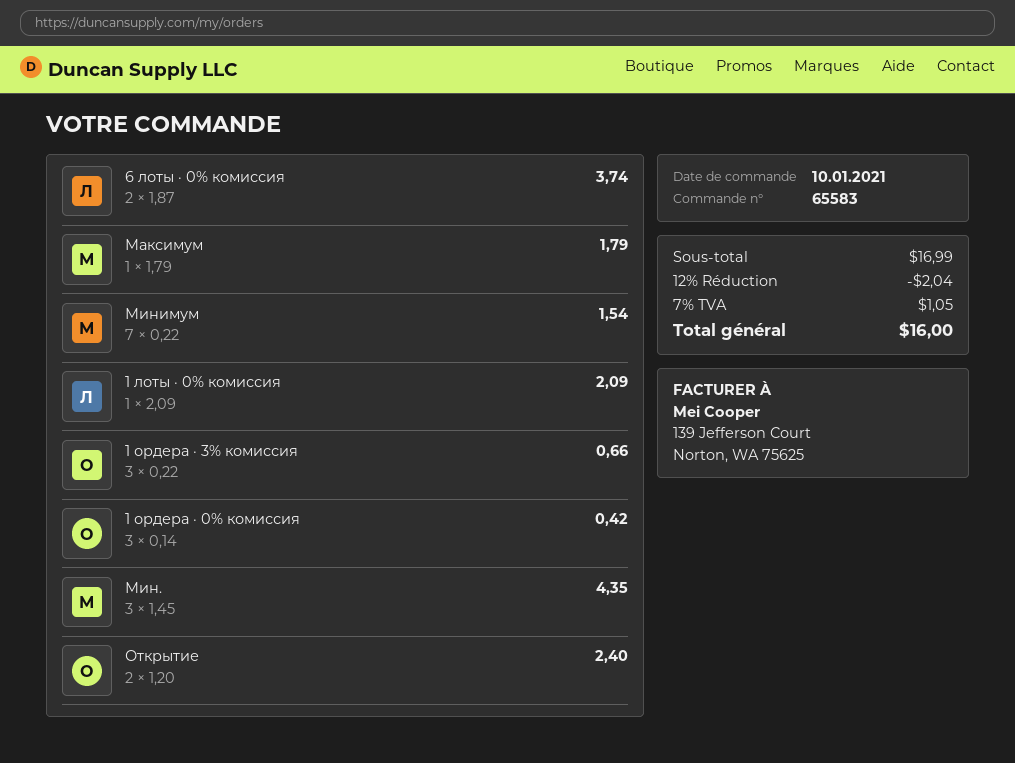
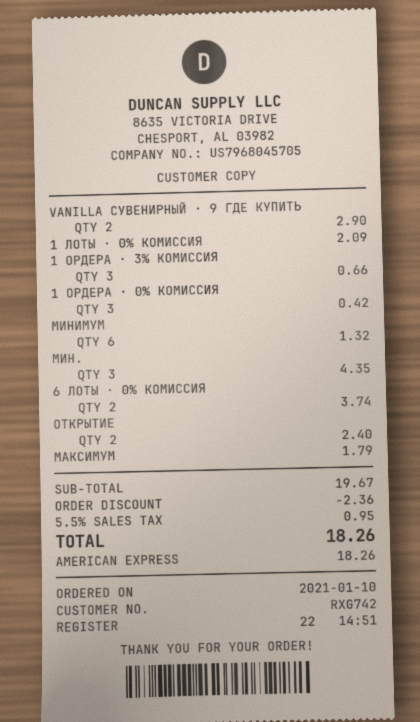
Минимум: 7 for 1.54 -> 6 for 1.32
VANILLA СУВЕНИРНЫЙ · 9 ГДЕ КУПИТЬ: none -> 2 for 2.90
subtotal: 16.99 -> 19.67
discount: 2.04 -> 2.36
tax: 7% = 1.05 -> 5.5% = 0.95
total: 16.00 -> 18.26

